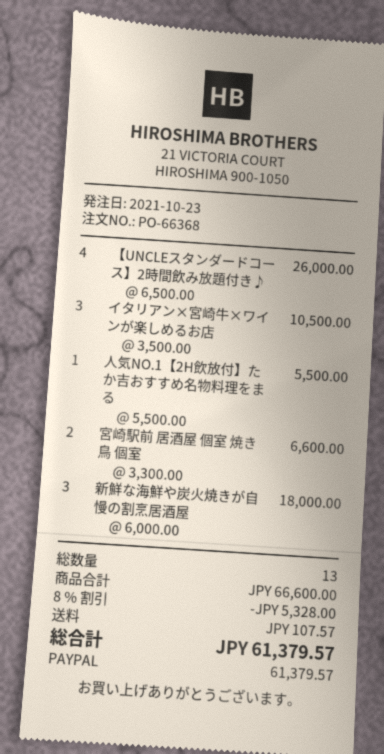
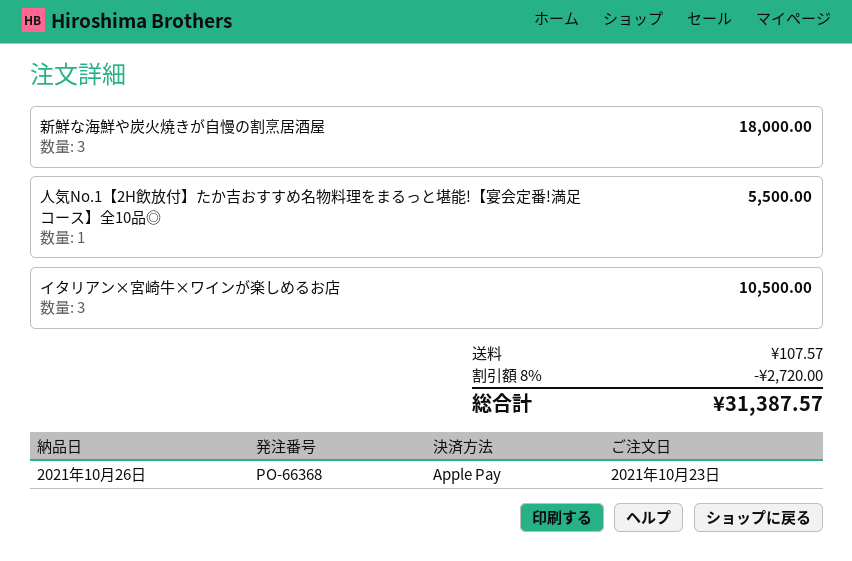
payment method: PayPal -> Apple Pay
【UNCLEスタンダードコース】2時間飲み放題付き♪: 4 for 26000.00 -> none
宮崎駅前 居酒屋 個室 焼き鳥 個室: 2 for 6600.00 -> none
discount: 8% = 5328.00 -> 8% = 2720.00
total: 61379.57 -> 31387.57

